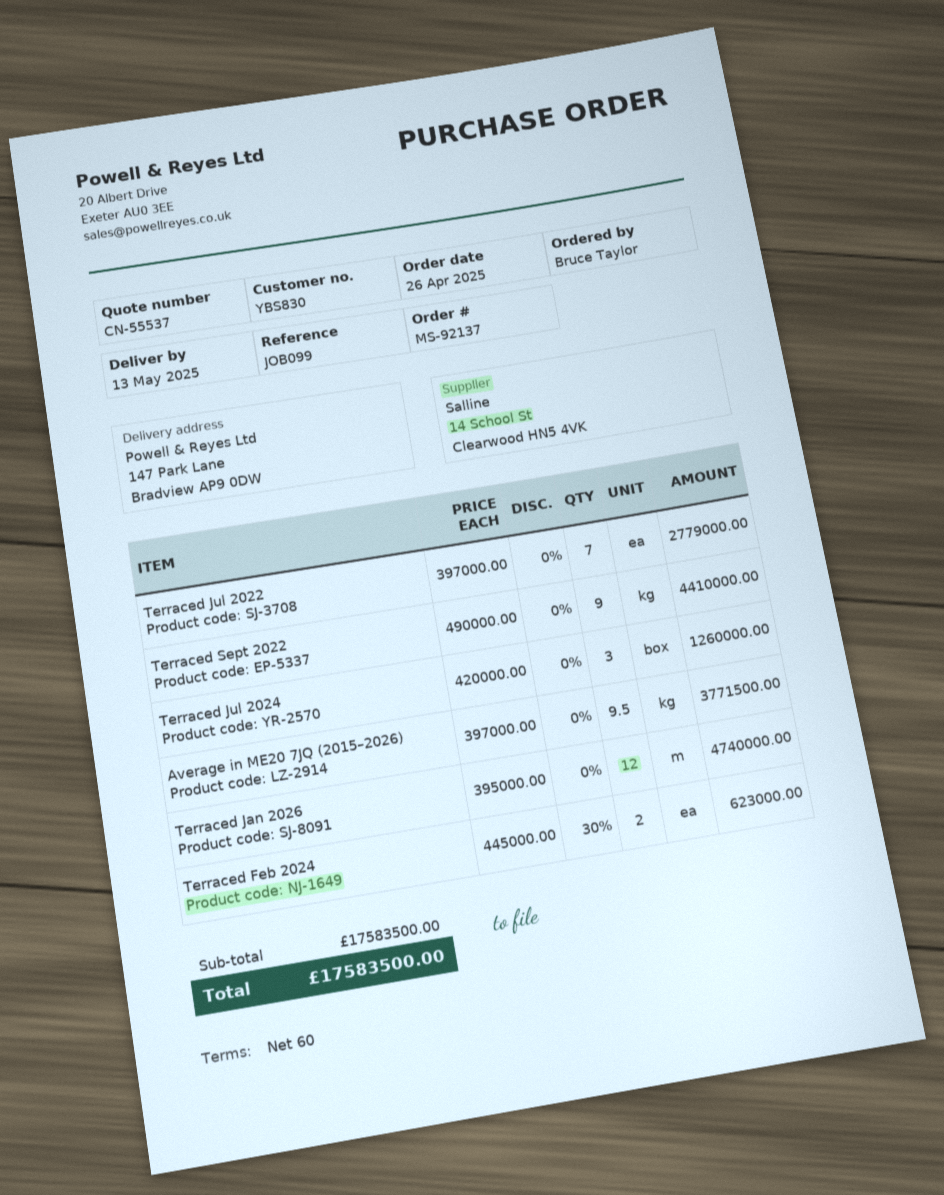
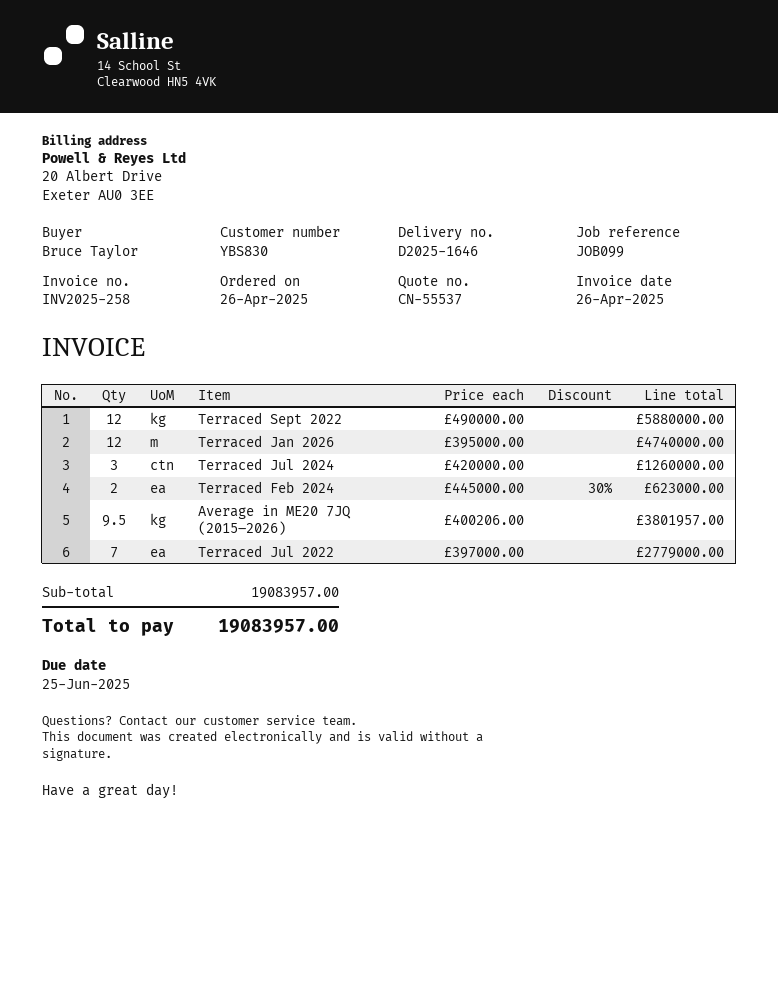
Terraced Sept 2022: 9 x 490000.00 = 4410000.00 -> 12 x 490000.00 = 5880000.00
Average in ME20 7JQ (2015–2026): 9.5 x 397000.00 = 3771500.00 -> 9.5 x 400206.00 = 3801957.00
subtotal: 17583500.00 -> 19083957.00
total: 17583500.00 -> 19083957.00

